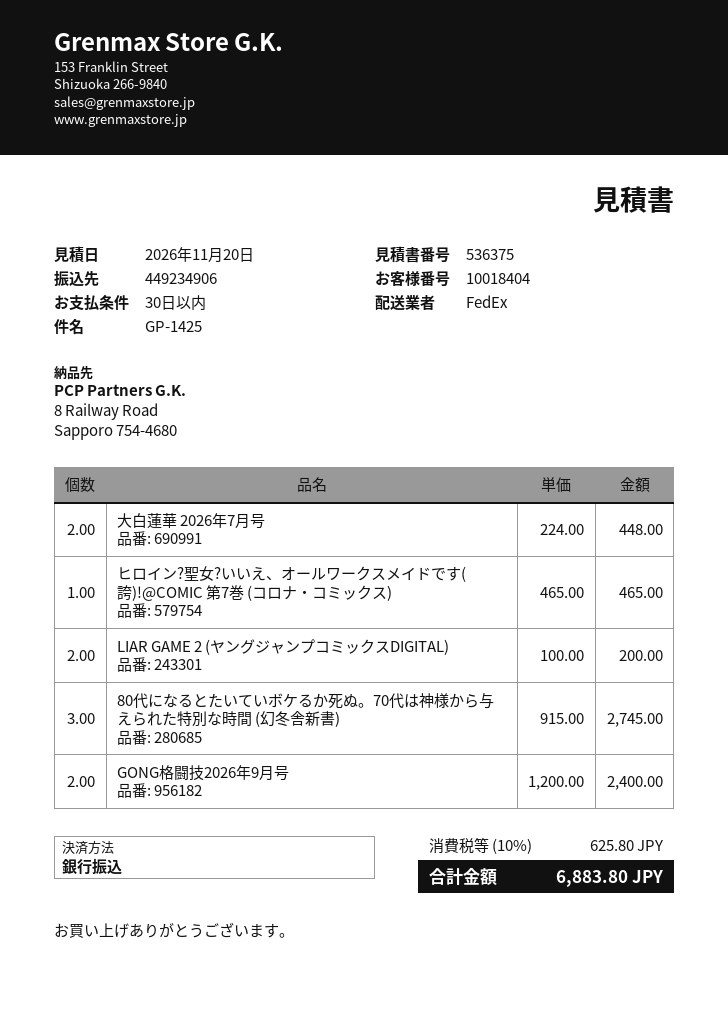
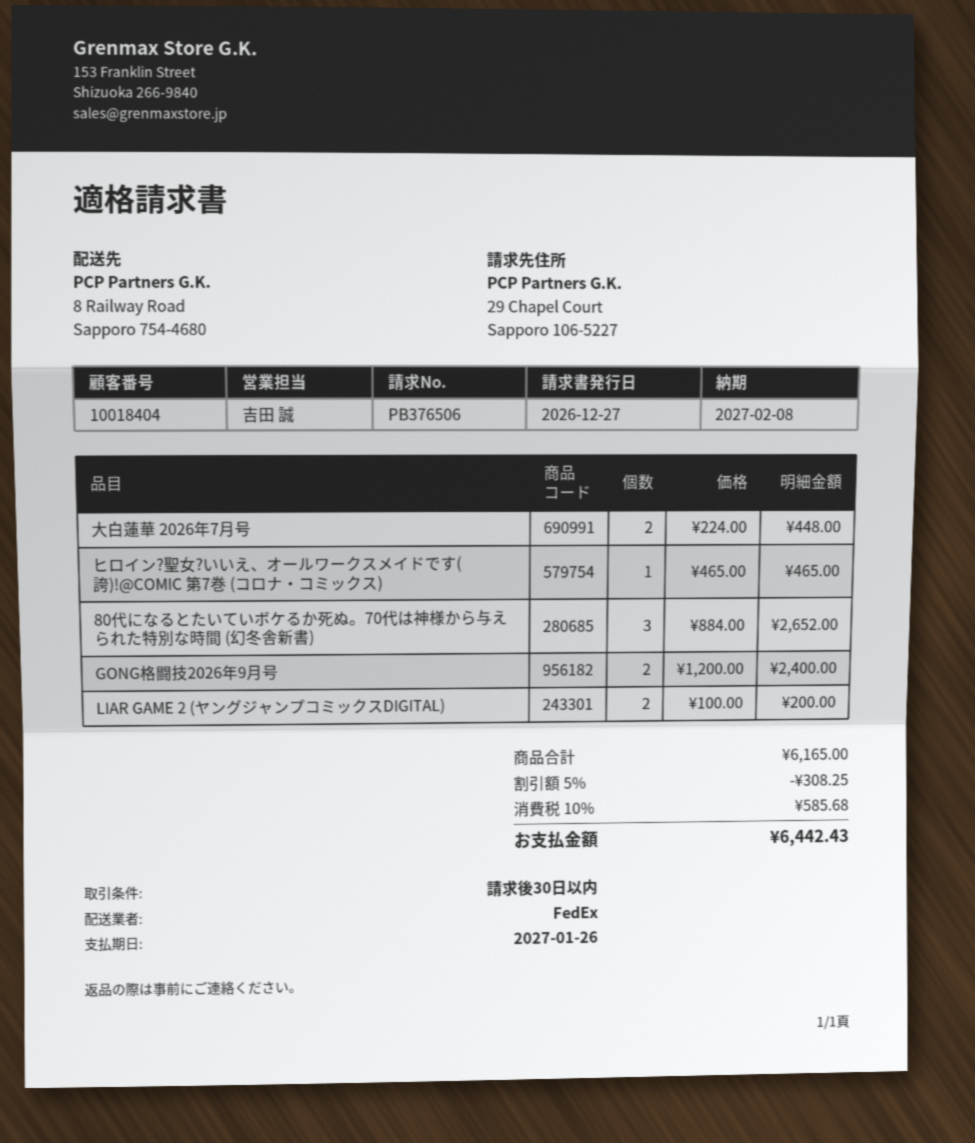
80代になるとたいていボケるか死ぬ。70代は神様から与えられた特別な時間 (幻冬舎新書): 3 x 915.00 = 2745.00 -> 3 x 884.00 = 2652.00
discount: none -> 5% = 308.25
tax: 10% = 625.80 -> 10% = 585.68
total: 6883.80 -> 6442.43

